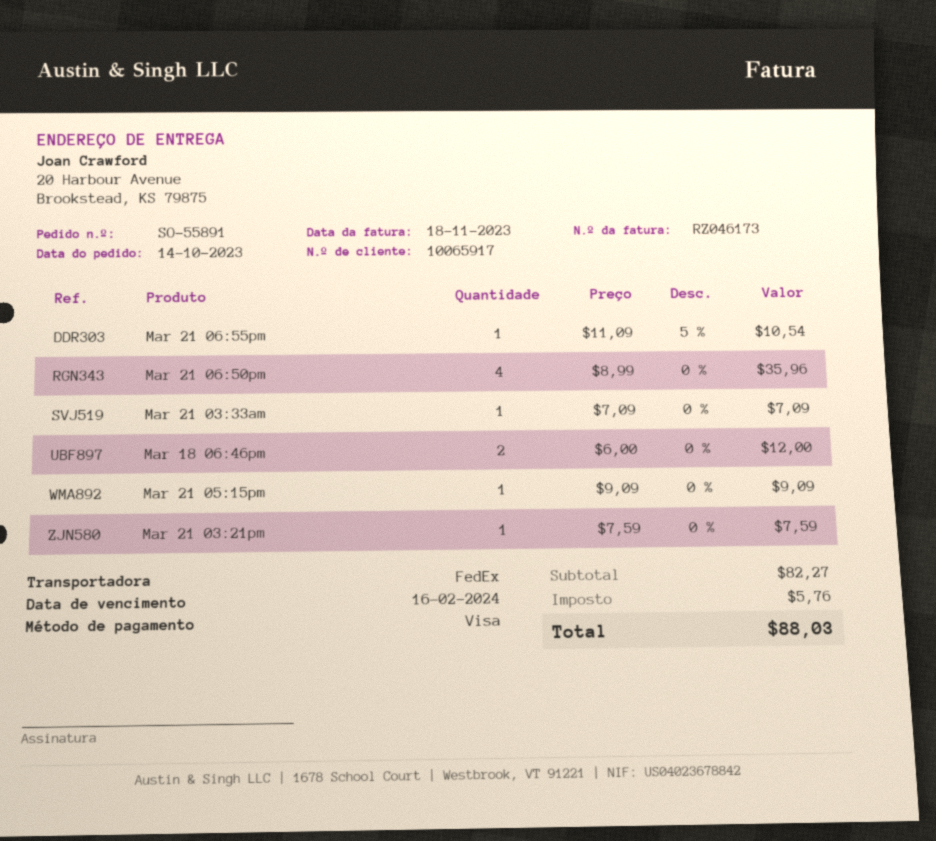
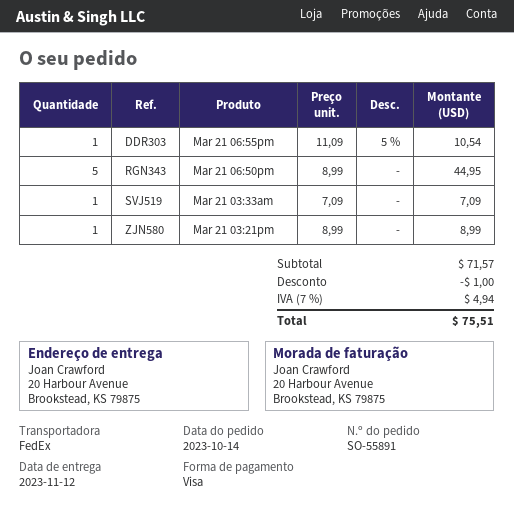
Mar 21 06:50pm: 4 x 8.99 = 35.96 -> 5 x 8.99 = 44.95
Mar 18 06:46pm: 2 x 6.00 = 12.00 -> none
Mar 21 05:15pm: 1 x 9.09 = 9.09 -> none
Mar 21 03:21pm: 1 x 7.59 = 7.59 -> 1 x 8.99 = 8.99
subtotal: 82.27 -> 71.57
discount: none -> 1.00
tax: 5.76 -> 4.94
total: 88.03 -> 75.51

